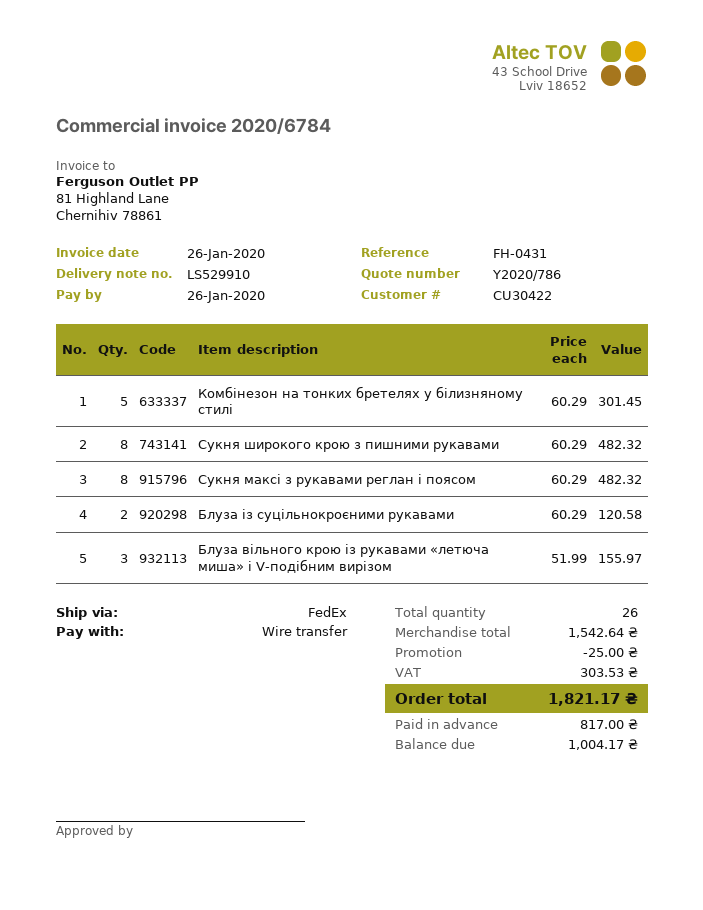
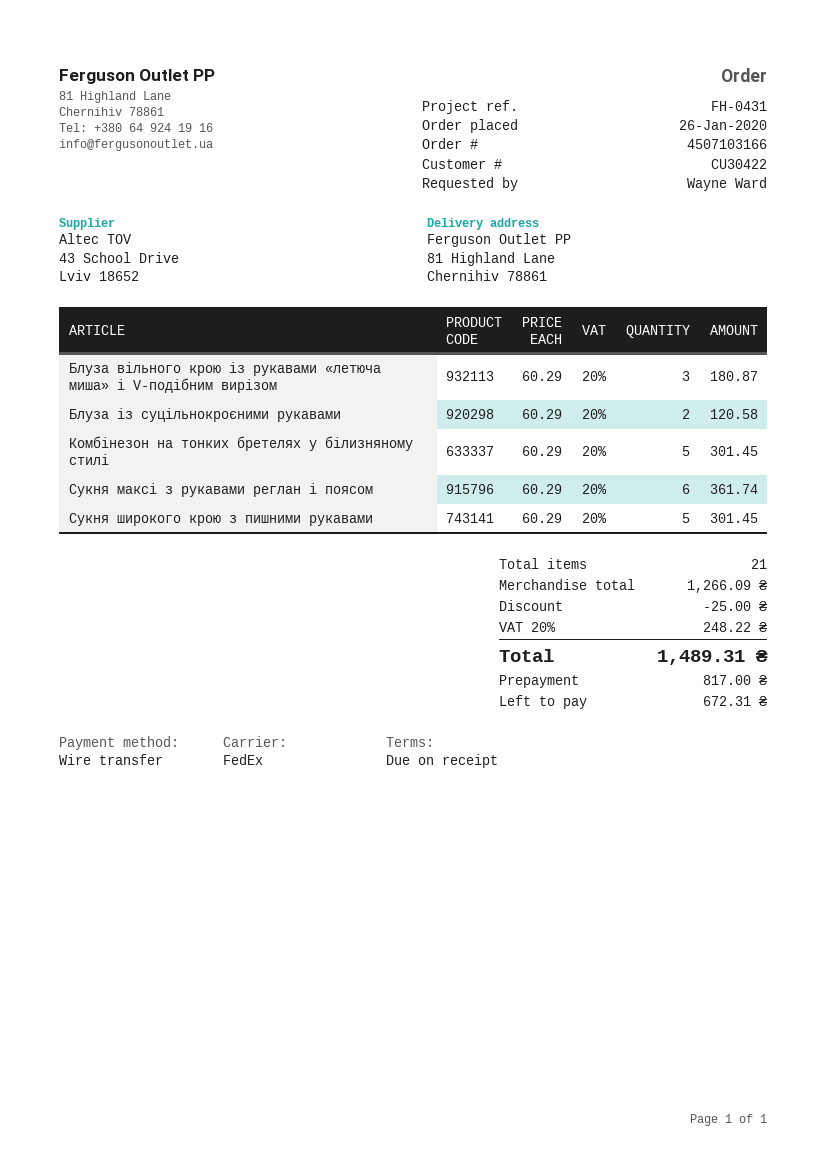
Сукня широкого крою з пишними рукавами: 8 x 60.29 = 482.32 -> 5 x 60.29 = 301.45
Сукня максі з рукавами реглан і поясом: 8 x 60.29 = 482.32 -> 6 x 60.29 = 361.74
Блуза вільного крою із рукавами «летюча миша» і V-подібним вирізом: 3 x 51.99 = 155.97 -> 3 x 60.29 = 180.87
total quantity: 26 -> 21
subtotal: 1542.64 -> 1266.09
tax: 303.53 -> 248.22
total: 1821.17 -> 1489.31
balance: 1004.17 -> 672.31

